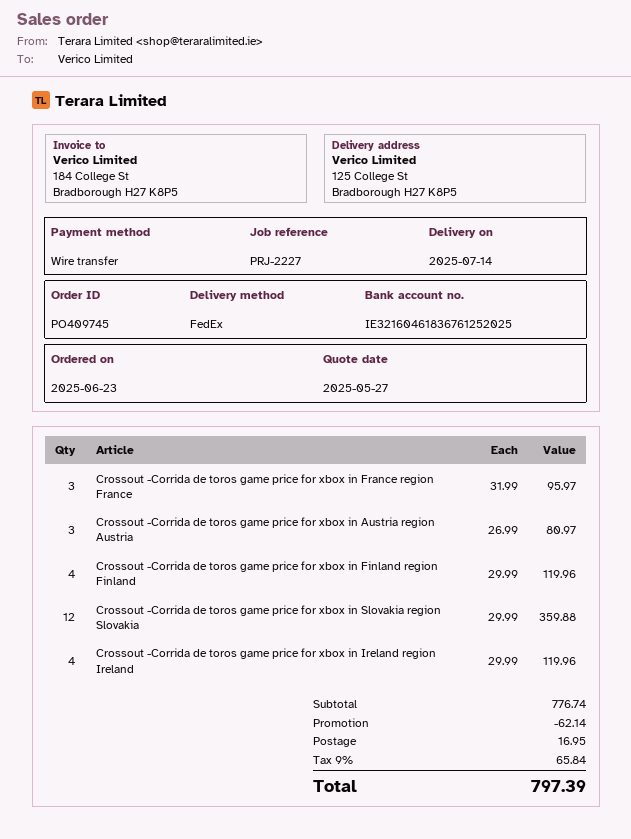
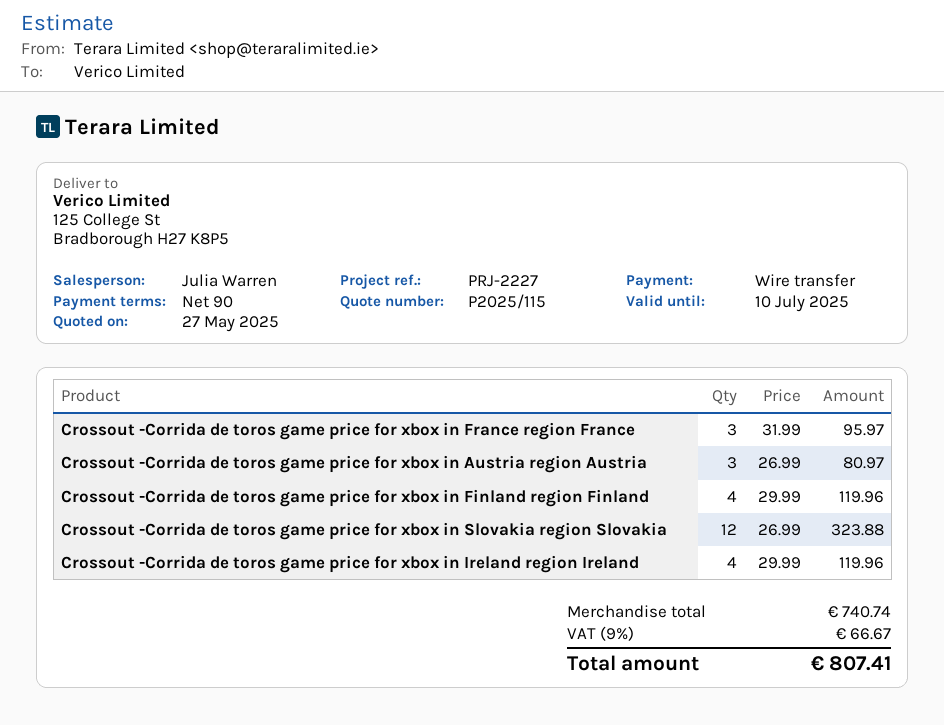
Crossout -Corrida de toros game price for xbox in Slovakia region Slovakia: 12 x 29.99 = 359.88 -> 12 x 26.99 = 323.88
subtotal: 776.74 -> 740.74
discount: 62.14 -> none
shipping: 16.95 -> none
tax: 9% = 65.84 -> 9% = 66.67
total: 797.39 -> 807.41

